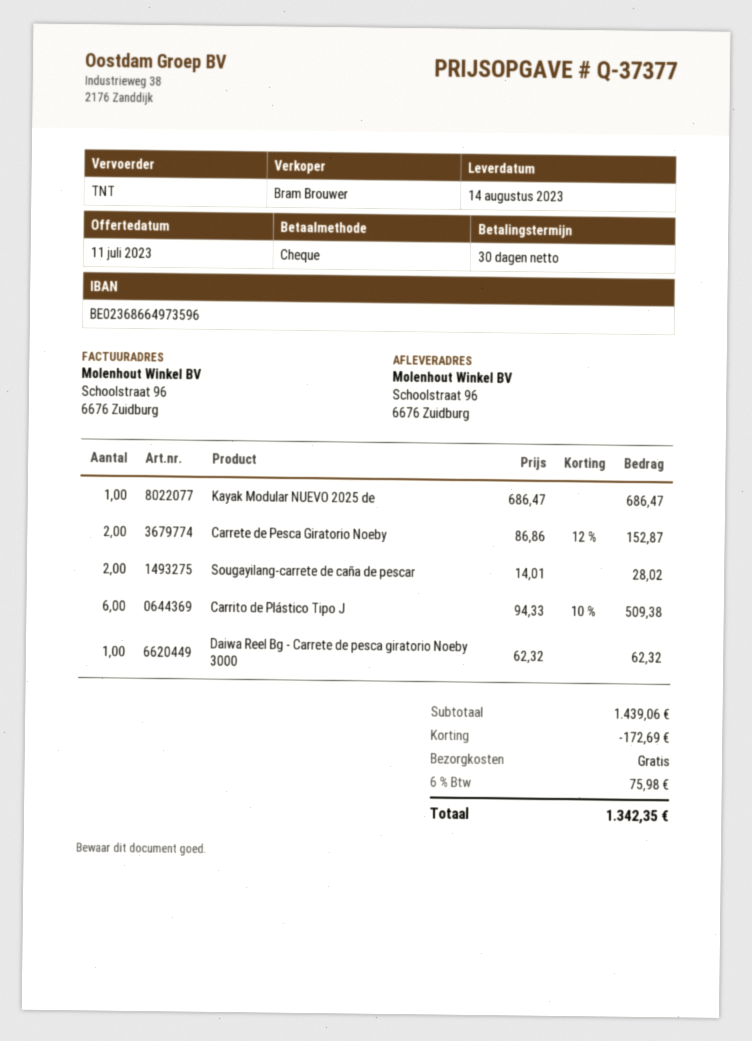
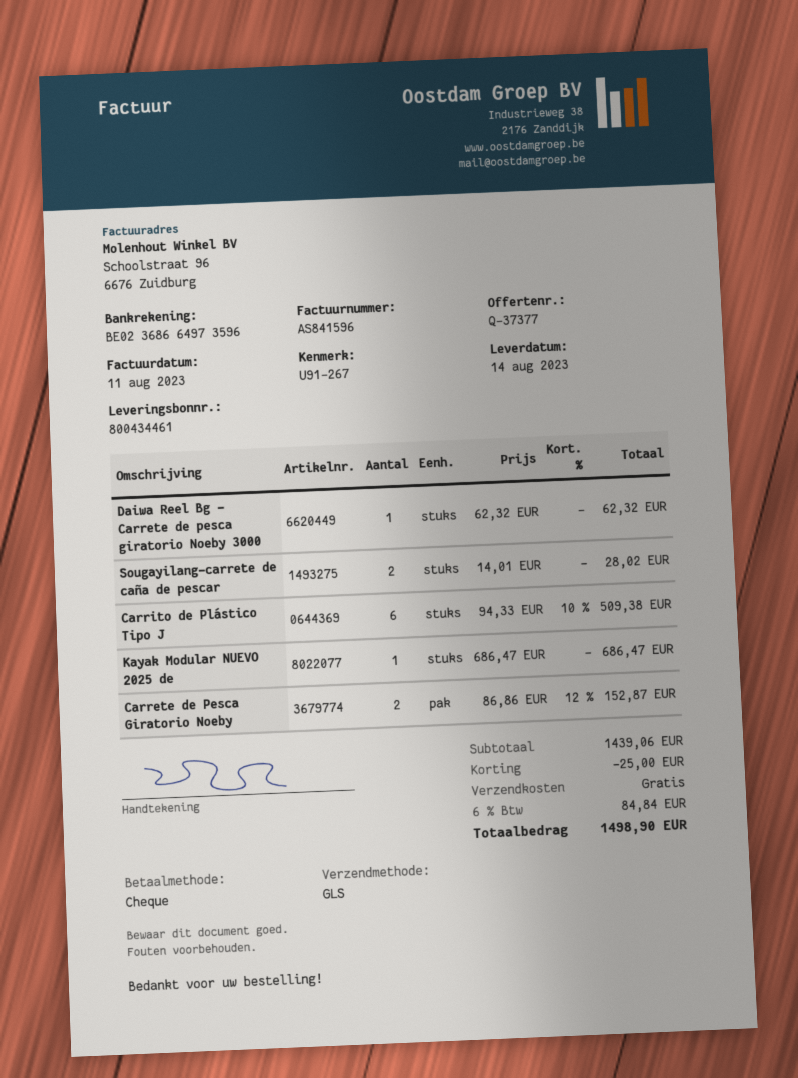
shipping method: TNT -> GLS
discount: 172.69 -> 25.00
tax: 6% = 75.98 -> 6% = 84.84
total: 1342.35 -> 1498.90

